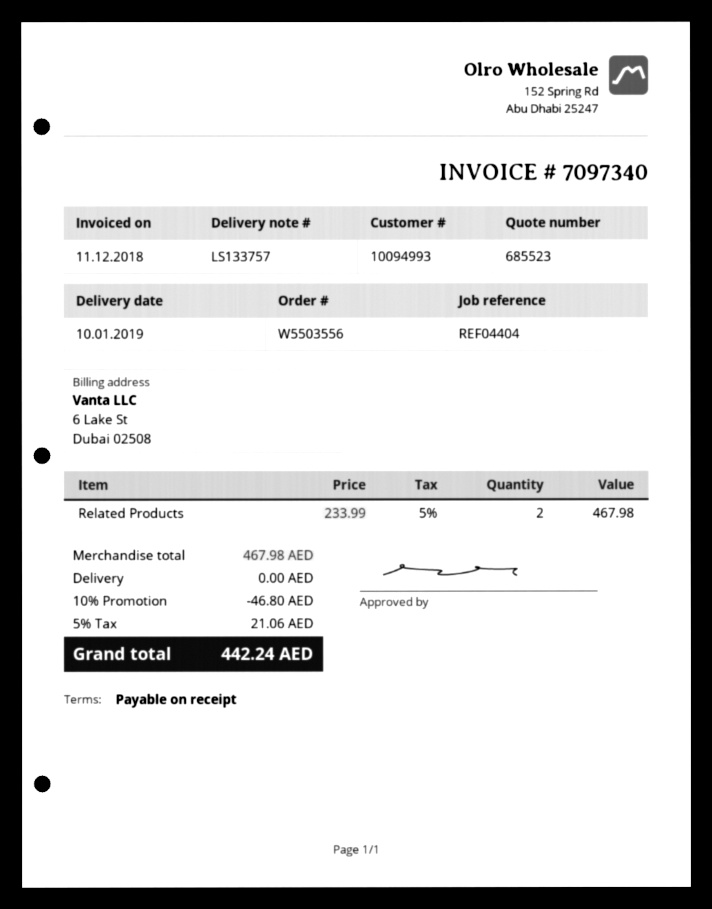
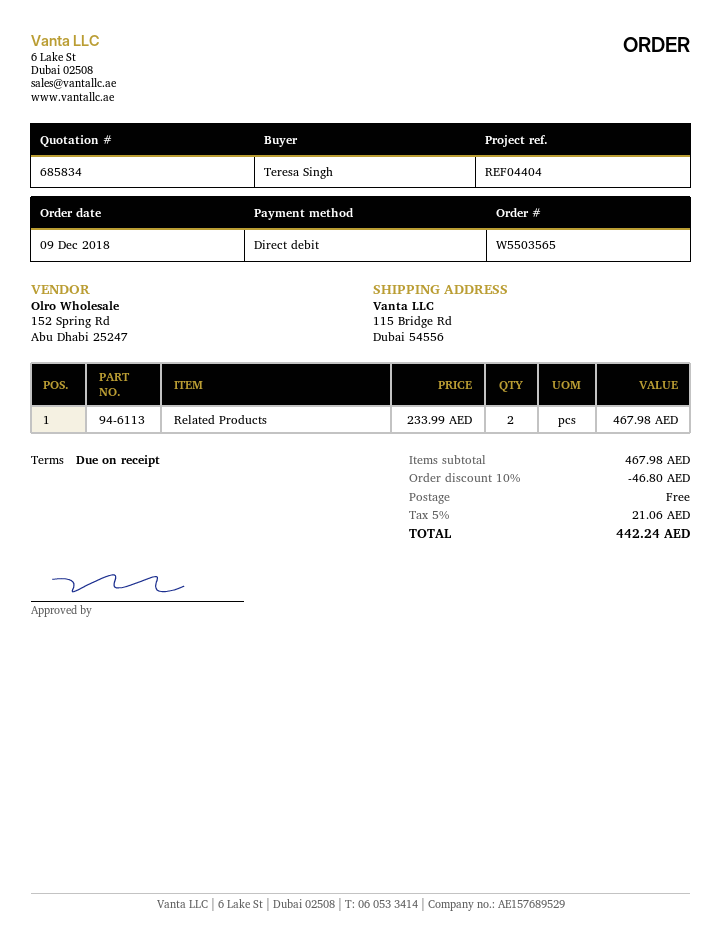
quote number: 685523 -> 685834
order number: W5503556 -> W5503565

